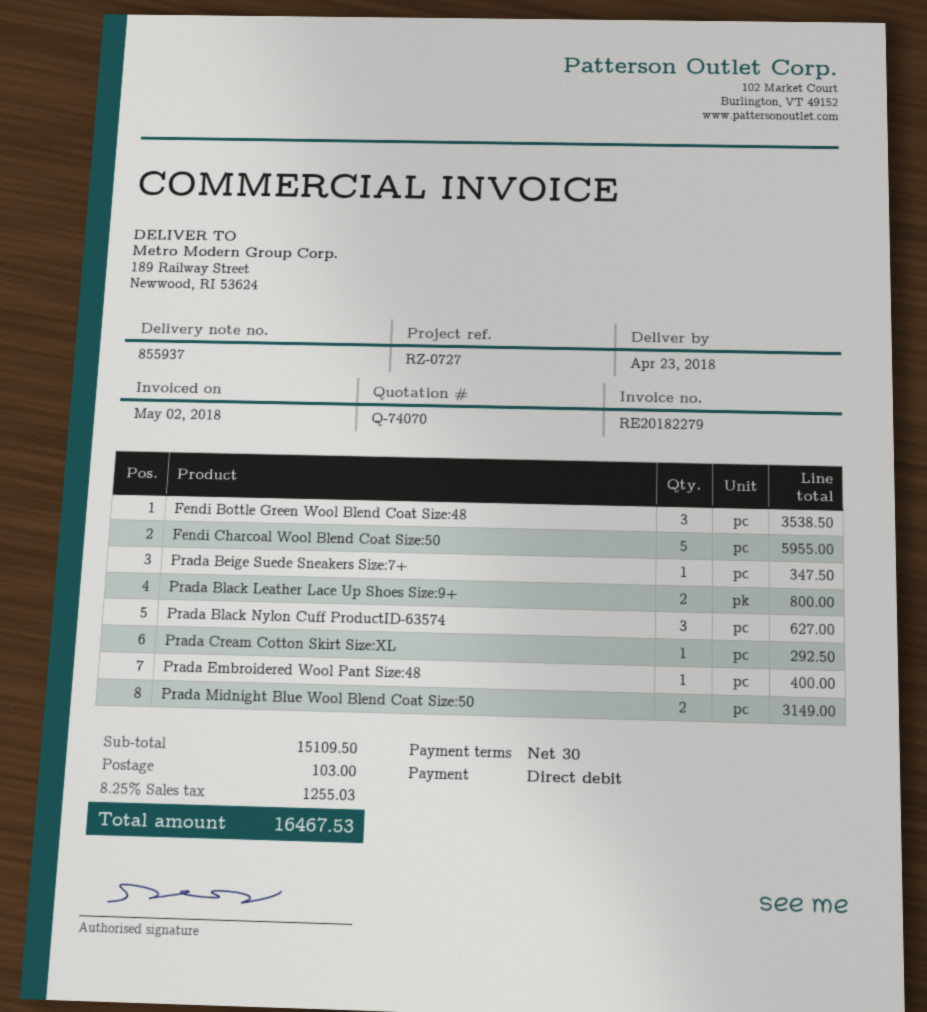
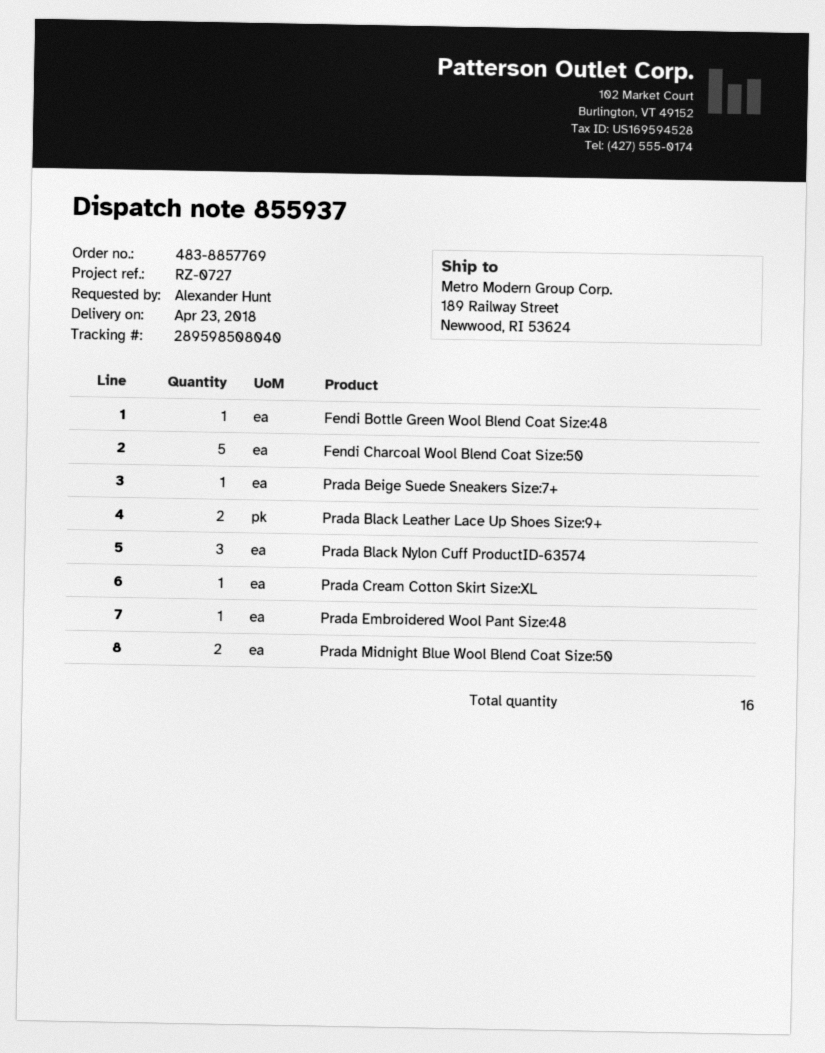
Fendi Bottle Green Wool Blend Coat Size:48: 3 -> 1

